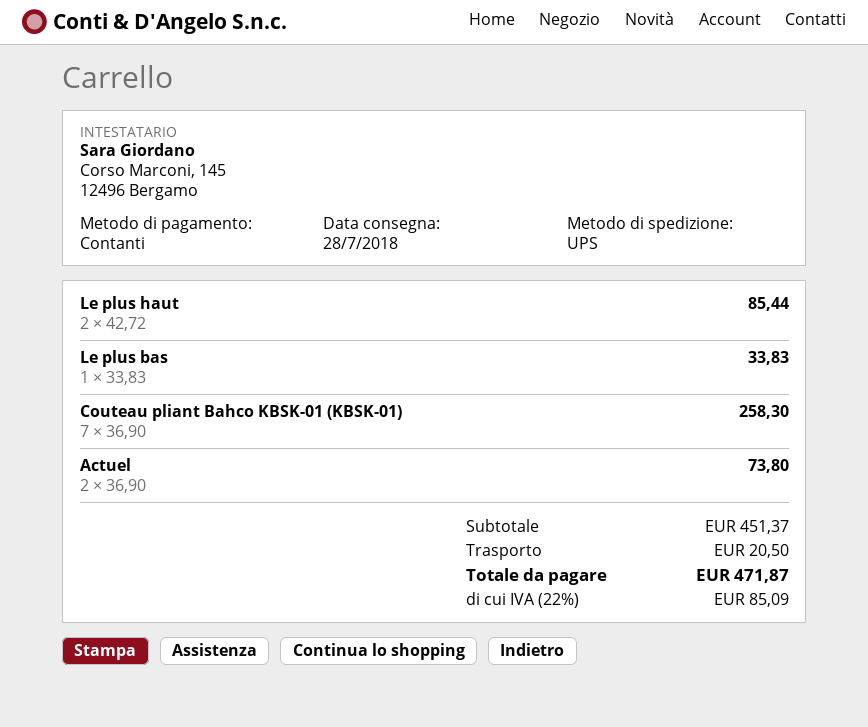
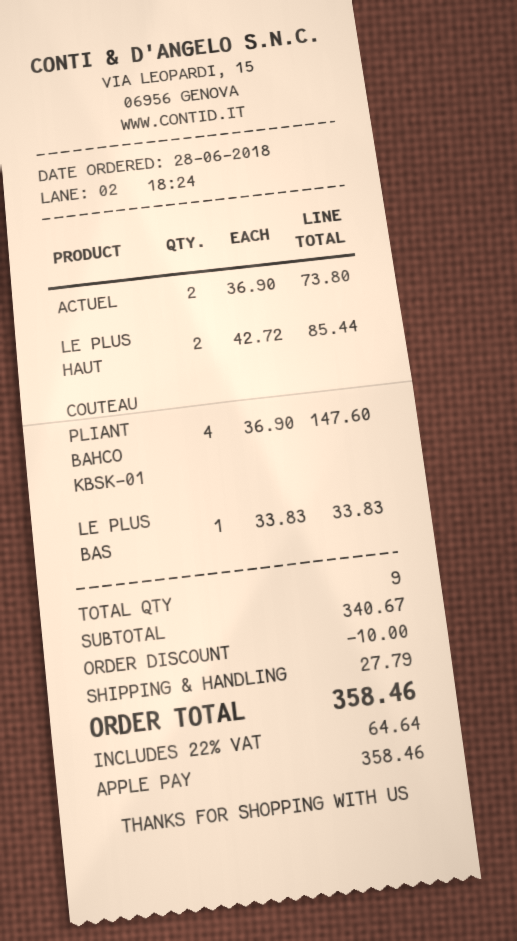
payment method: cash -> Apple Pay
Couteau pliant Bahco KBSK-01 (KBSK-01): 7 x 36.90 = 258.30 -> 4 x 36.90 = 147.60
subtotal: 451.37 -> 340.67
discount: none -> 10.00
shipping: 20.50 -> 27.79
tax: 22% = 85.09 -> 22% = 64.64
total: 471.87 -> 358.46

